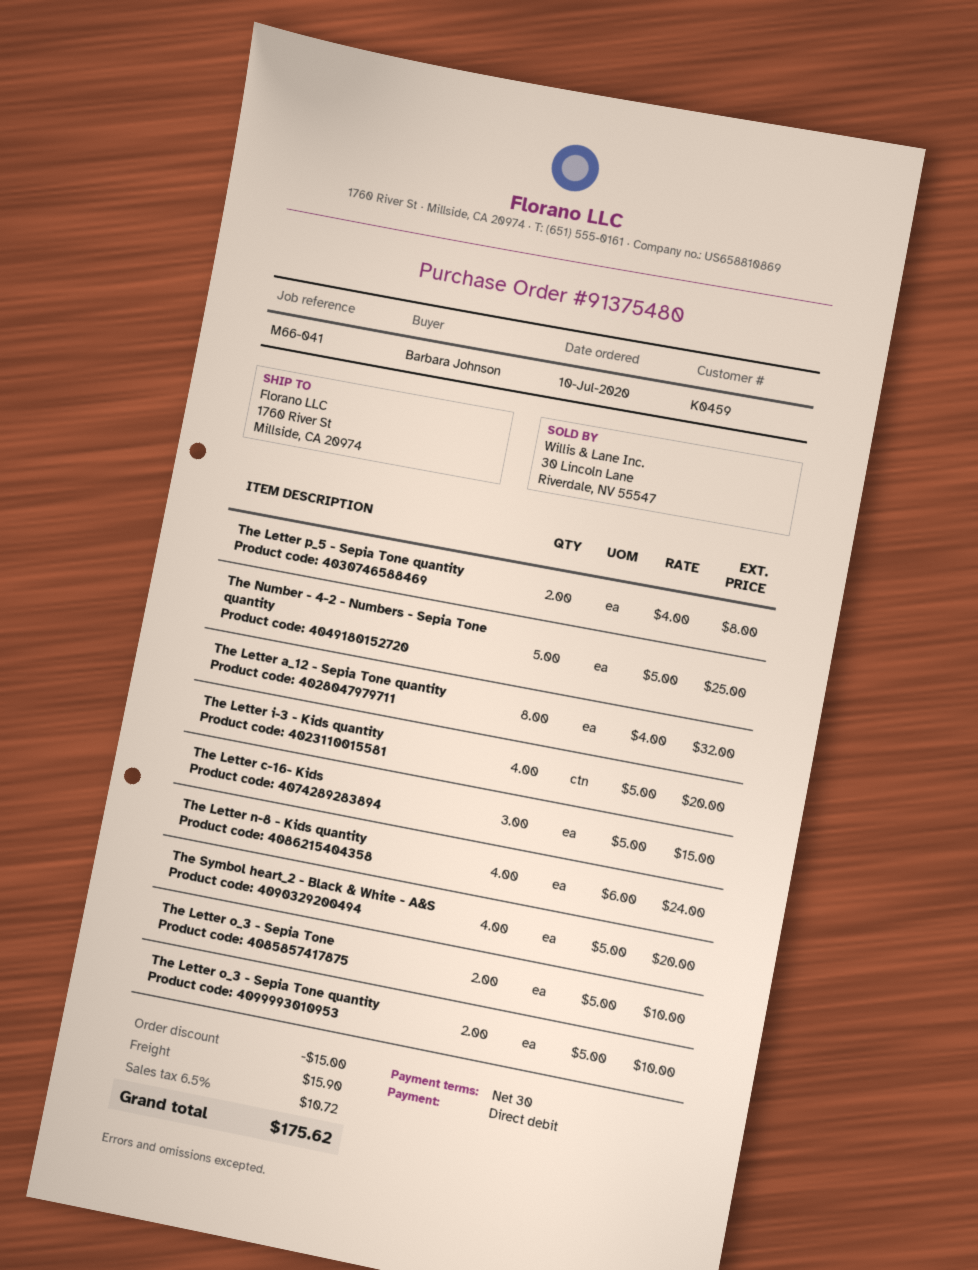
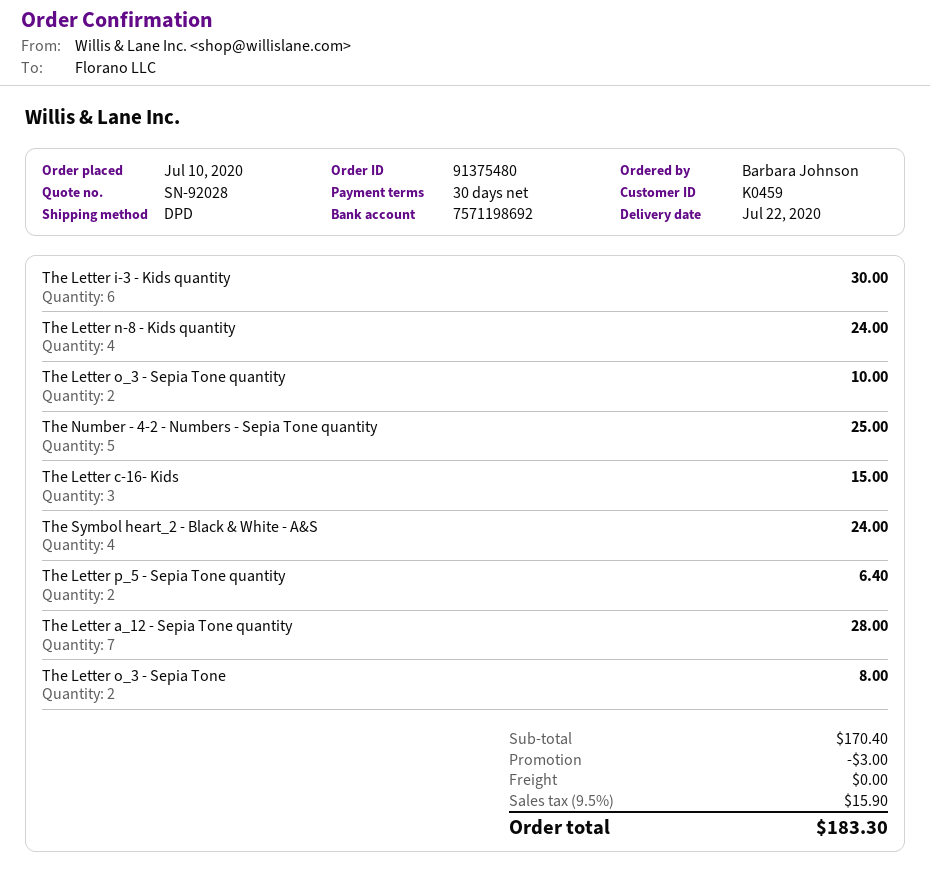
The Letter p_5 - Sepia Tone quantity: 2 for 8.00 -> 2 for 6.40
The Letter a_12 - Sepia Tone quantity: 8 for 32.00 -> 7 for 28.00
The Letter i-3 - Kids quantity: 4 for 20.00 -> 6 for 30.00
The Symbol heart_2 - Black & White - A&S: 4 for 20.00 -> 4 for 24.00
The Letter o_3 - Sepia Tone: 2 for 10.00 -> 2 for 8.00
discount: 15.00 -> 3.00
shipping: 15.90 -> 0.00
tax: 6.5% = 10.72 -> 9.5% = 15.90
total: 175.62 -> 183.30

